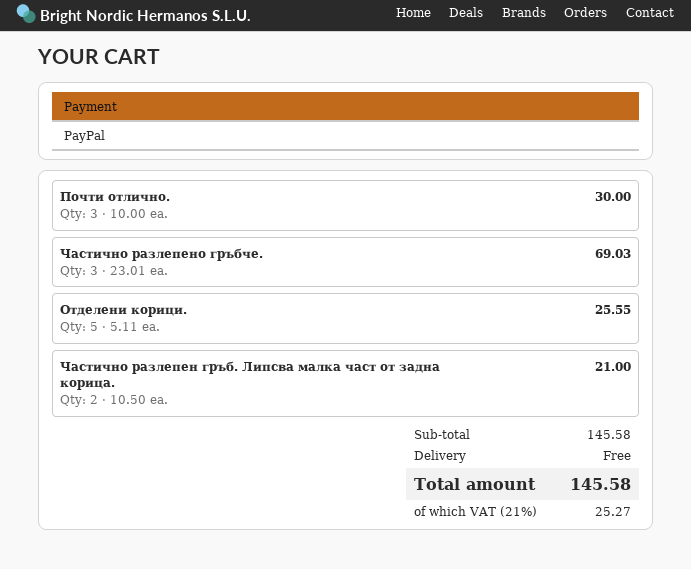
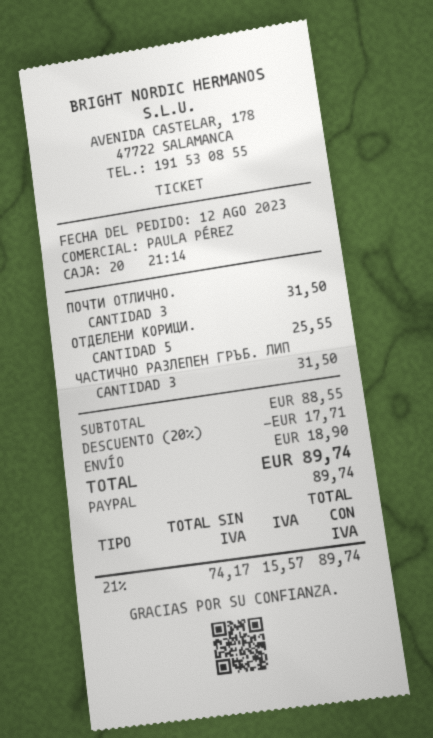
Почти отлично.: 3 for 30.00 -> 3 for 31.50
Частично разлепено гръбче.: 3 for 69.03 -> none
Частично разлепен гръб. Липсва малка част от задна корица.: 2 for 21.00 -> 3 for 31.50
subtotal: 145.58 -> 88.55
discount: none -> 20% = 17.71
shipping: 0.00 -> 18.90
tax: 21% = 25.27 -> 21% = 15.57
total: 145.58 -> 89.74

